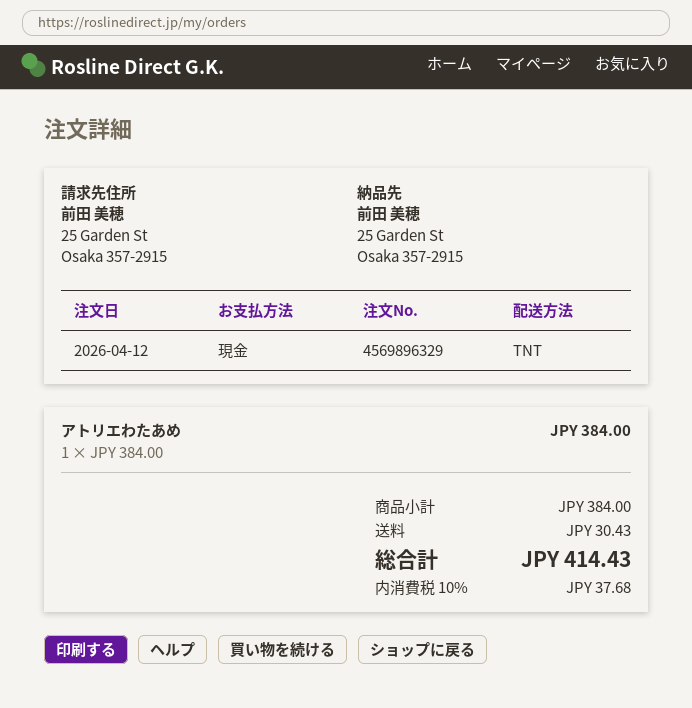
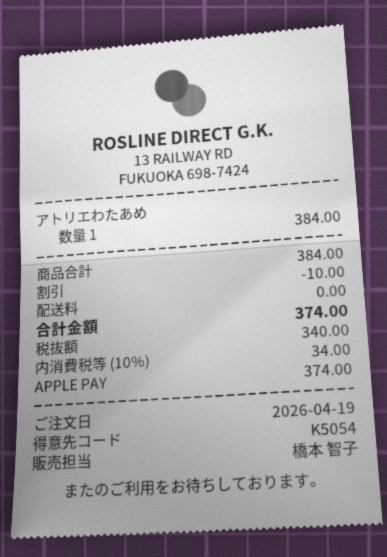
order date: 2026-04-12 -> 2026-04-19
payment method: cash -> Apple Pay
discount: none -> 10.00
shipping: 30.43 -> 0.00
tax: 10% = 37.68 -> 10% = 34.00
total: 414.43 -> 374.00

